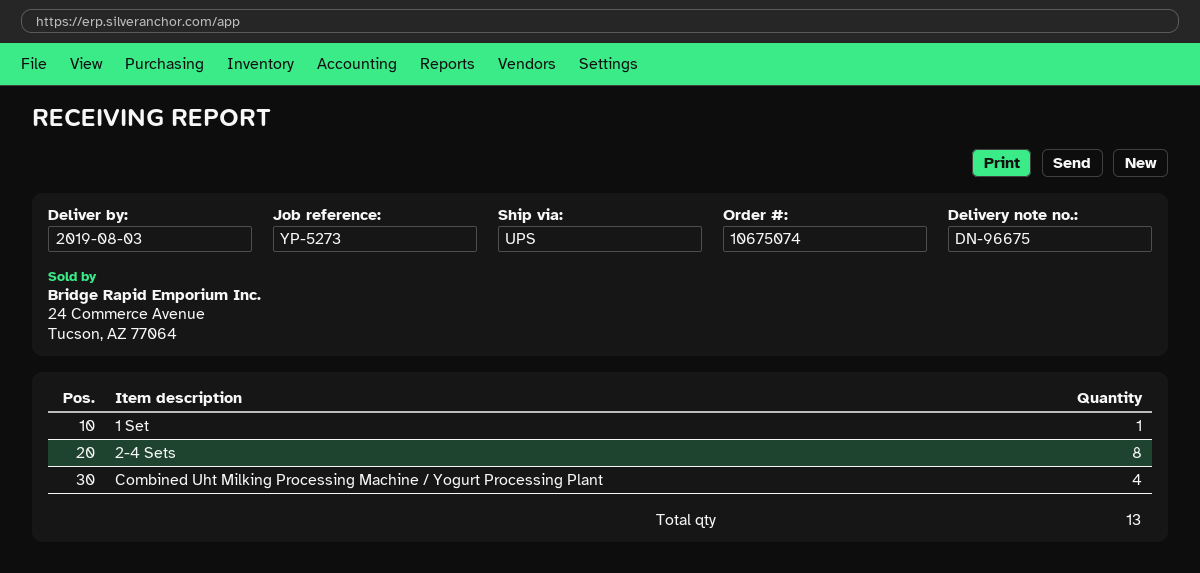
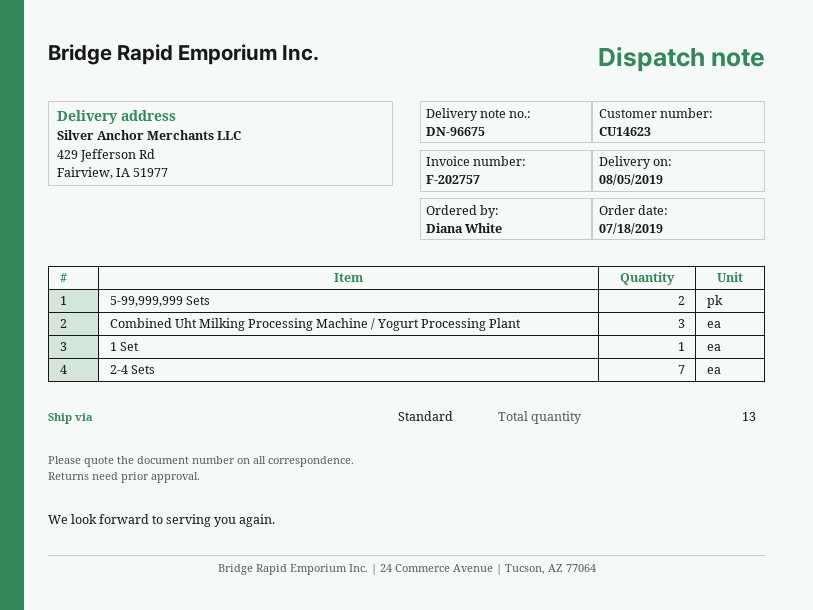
delivery date: 2019-08-03 -> 2019-08-05
shipping method: UPS -> standard
2-4 Sets: 8 -> 7
Combined Uht Milking Processing Machine / Yogurt Processing Plant: 4 -> 3
5-99,999,999 Sets: none -> 2

